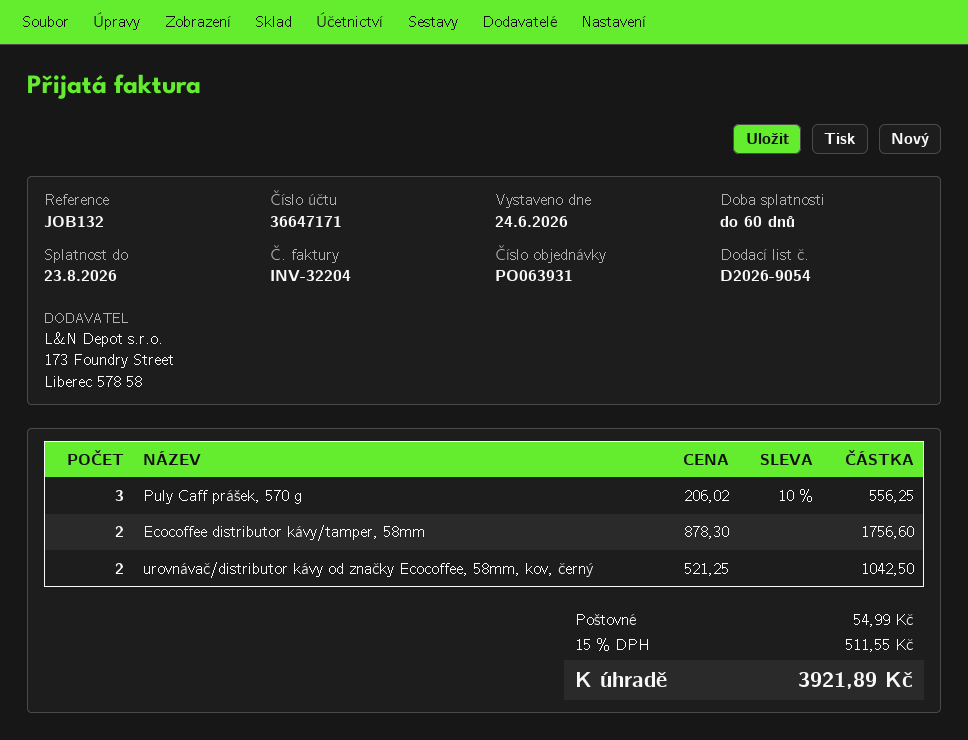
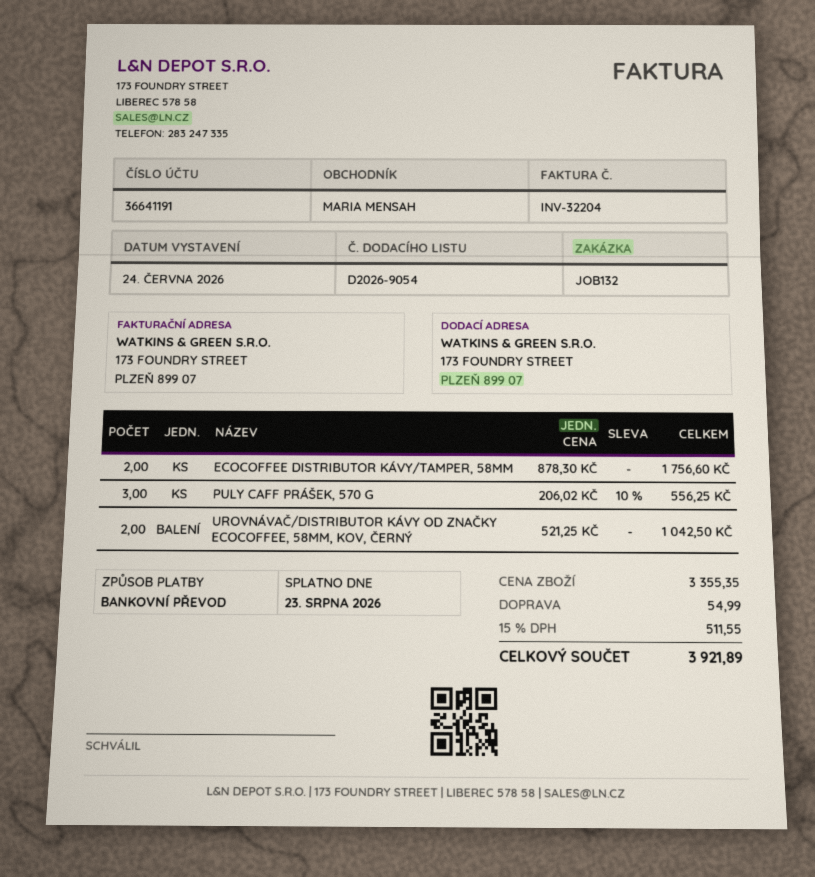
bank account: 36647171 -> 36641191

